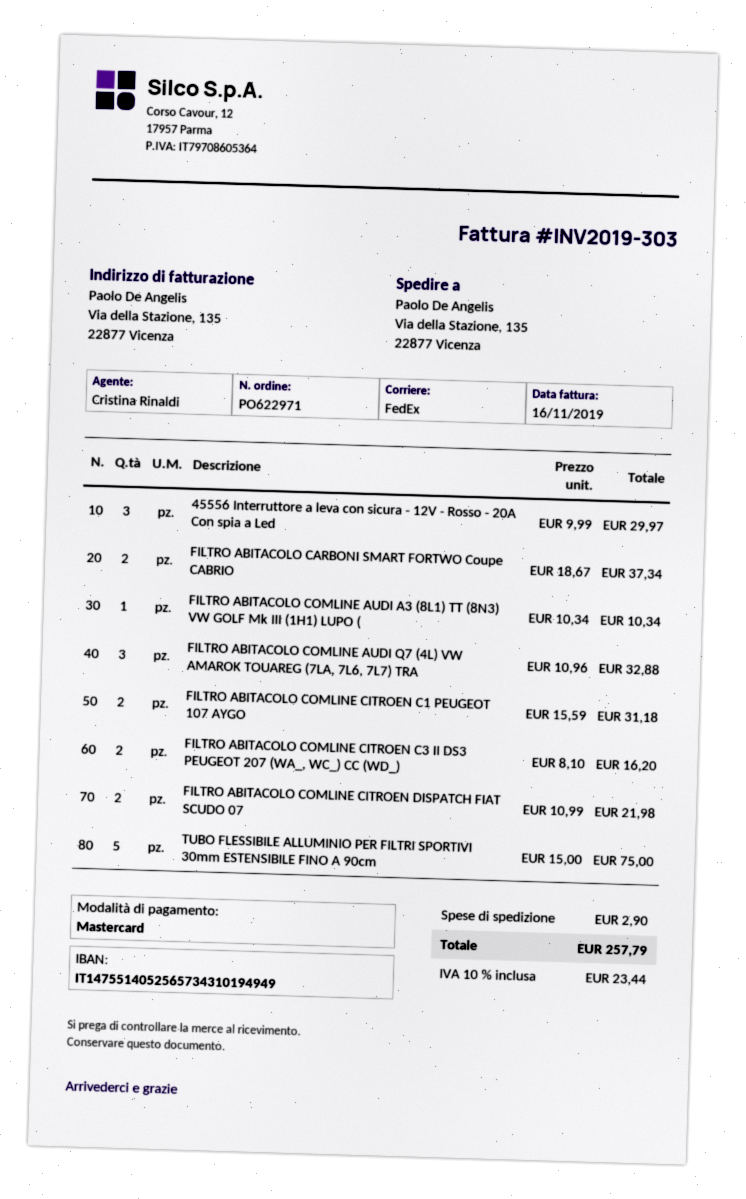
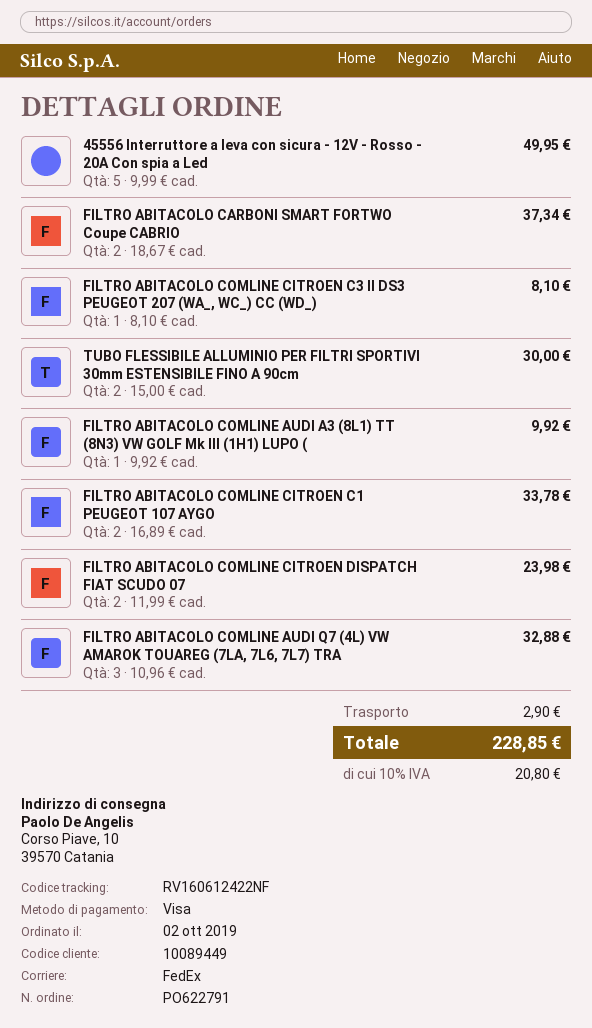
order number: PO622971 -> PO622791
payment method: Mastercard -> Visa
ship to: Via della Stazione, 135, 22877 Vicenza -> Corso Piave, 10, 39570 Catania
45556 Interruttore a leva con sicura - 12V - Rosso - 20A Con spia a Led: 3 x 9.99 = 29.97 -> 5 x 9.99 = 49.95
FILTRO ABITACOLO COMLINE AUDI A3 (8L1) TT (8N3) VW GOLF Mk III (1H1) LUPO (: 1 x 10.34 = 10.34 -> 1 x 9.92 = 9.92
FILTRO ABITACOLO COMLINE CITROEN C1 PEUGEOT 107 AYGO: 2 x 15.59 = 31.18 -> 2 x 16.89 = 33.78
FILTRO ABITACOLO COMLINE CITROEN C3 II DS3 PEUGEOT 207 (WA_, WC_) CC (WD_): 2 x 8.10 = 16.20 -> 1 x 8.10 = 8.10
FILTRO ABITACOLO COMLINE CITROEN DISPATCH FIAT SCUDO 07: 2 x 10.99 = 21.98 -> 2 x 11.99 = 23.98
TUBO FLESSIBILE ALLUMINIO PER FILTRI SPORTIVI 30mm ESTENSIBILE FINO A 90cm: 5 x 15.00 = 75.00 -> 2 x 15.00 = 30.00
tax: 10% = 23.44 -> 10% = 20.80
total: 257.79 -> 228.85

